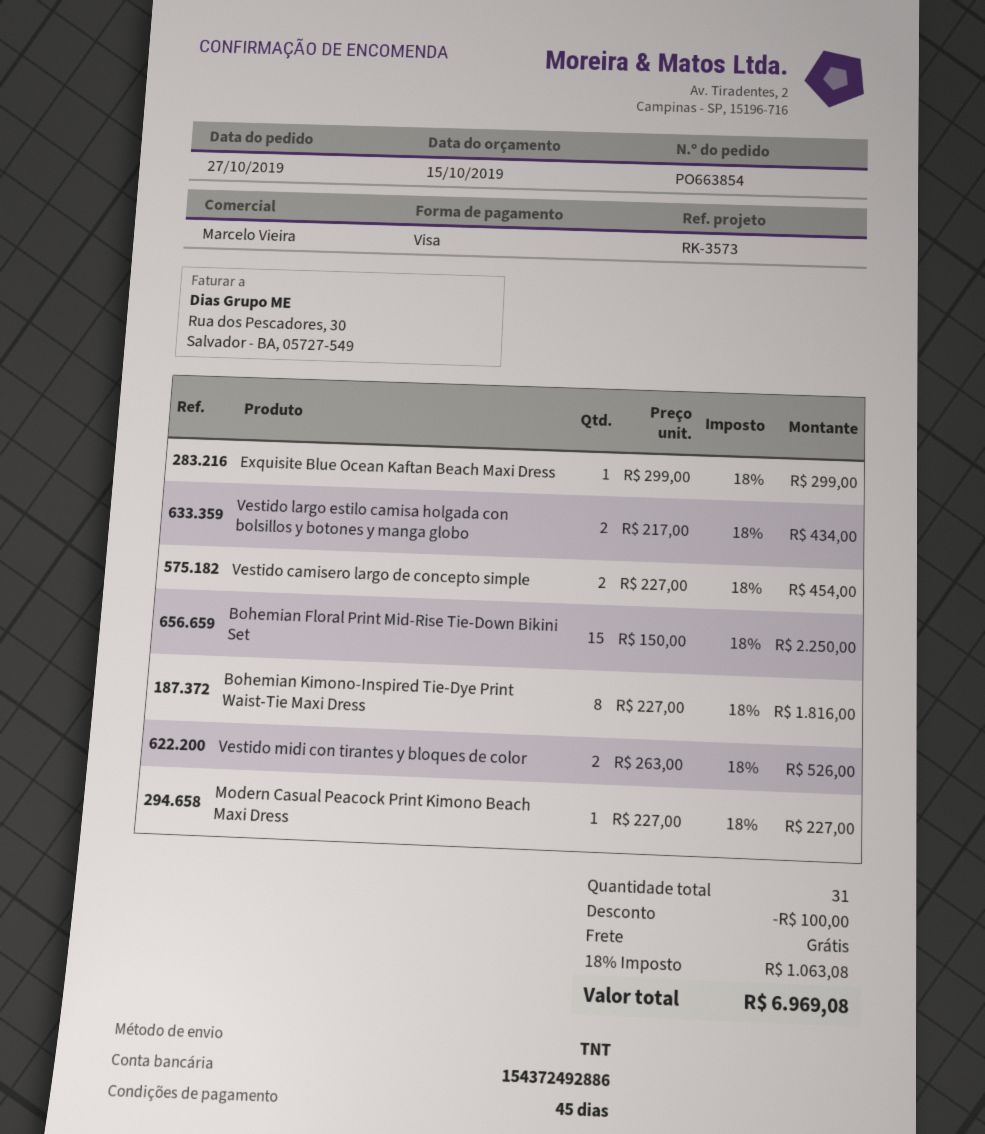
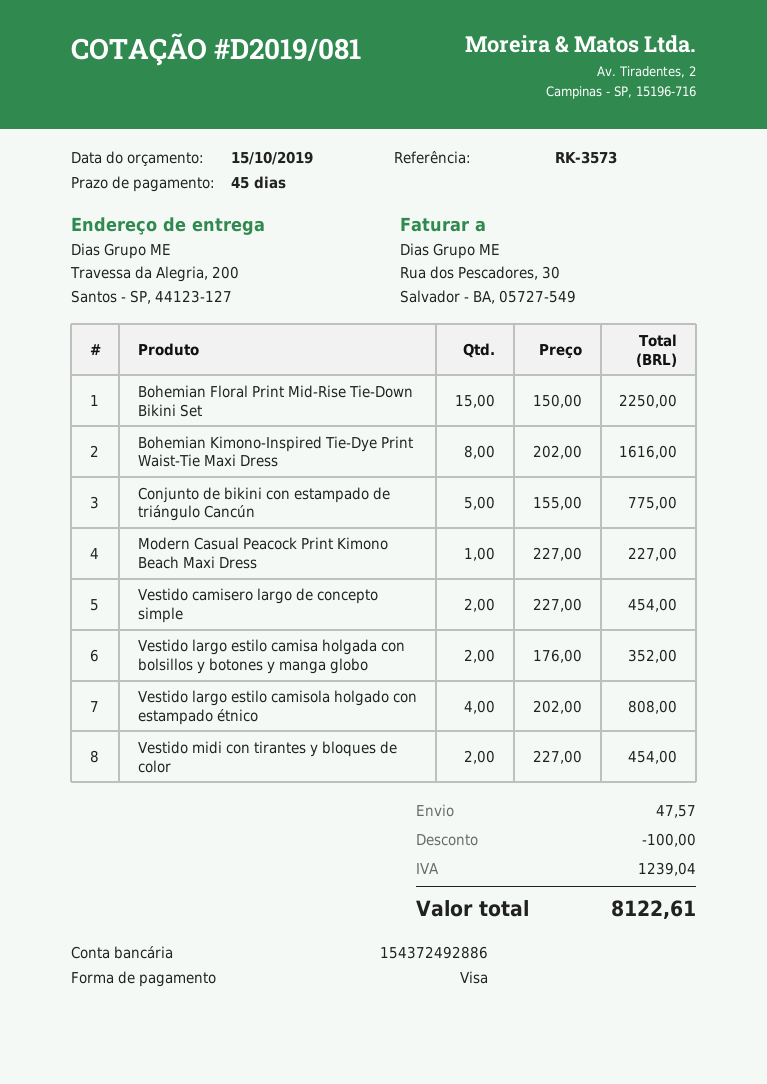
Exquisite Blue Ocean Kaftan Beach Maxi Dress: 1 x 299.00 = 299.00 -> none
Vestido largo estilo camisa holgada con bolsillos y botones y manga globo: 2 x 217.00 = 434.00 -> 2 x 176.00 = 352.00
Bohemian Kimono-Inspired Tie-Dye Print Waist-Tie Maxi Dress: 8 x 227.00 = 1816.00 -> 8 x 202.00 = 1616.00
Vestido midi con tirantes y bloques de color: 2 x 263.00 = 526.00 -> 2 x 227.00 = 454.00
Conjunto de bikini con estampado de triángulo Cancún: none -> 5 x 155.00 = 775.00
Vestido largo estilo camisola holgado con estampado étnico: none -> 4 x 202.00 = 808.00
shipping: 0.00 -> 47.57
tax: 1063.08 -> 1239.04
total: 6969.08 -> 8122.61

